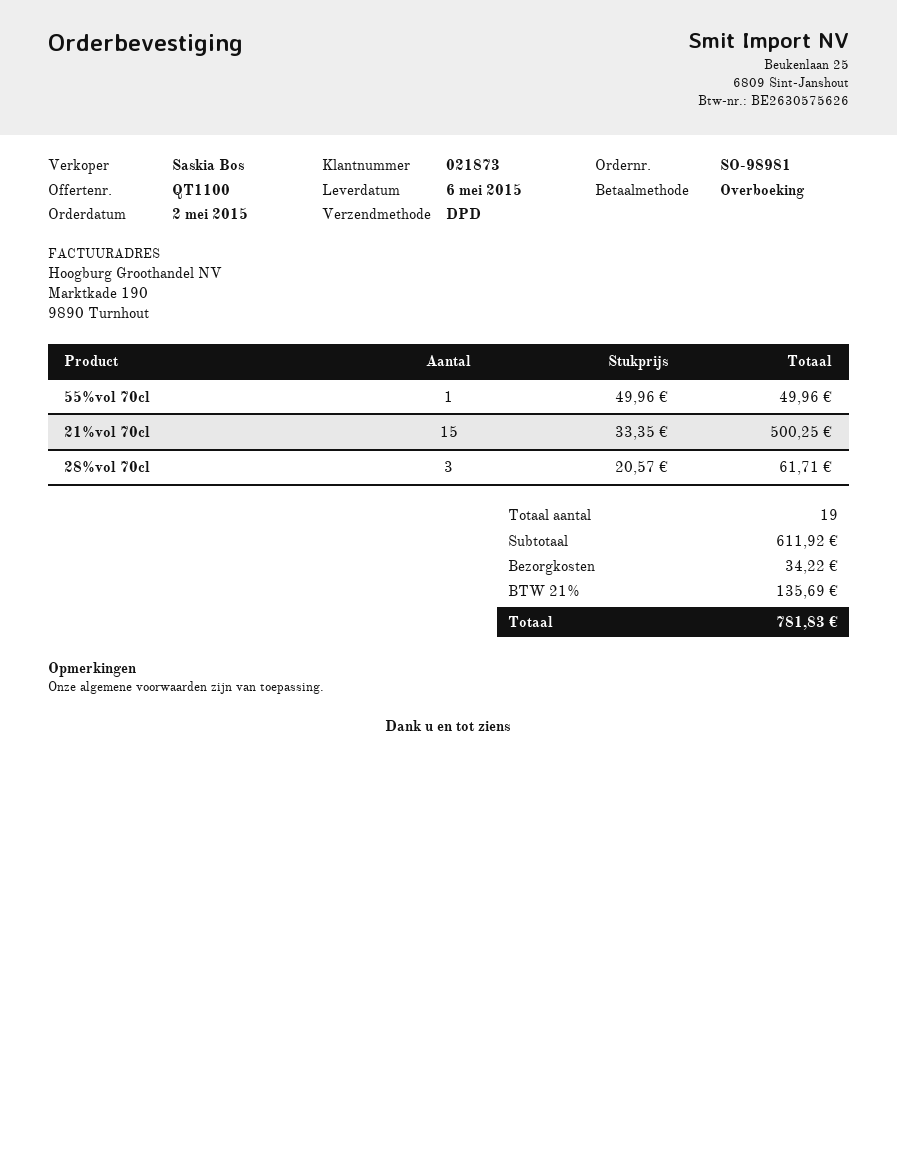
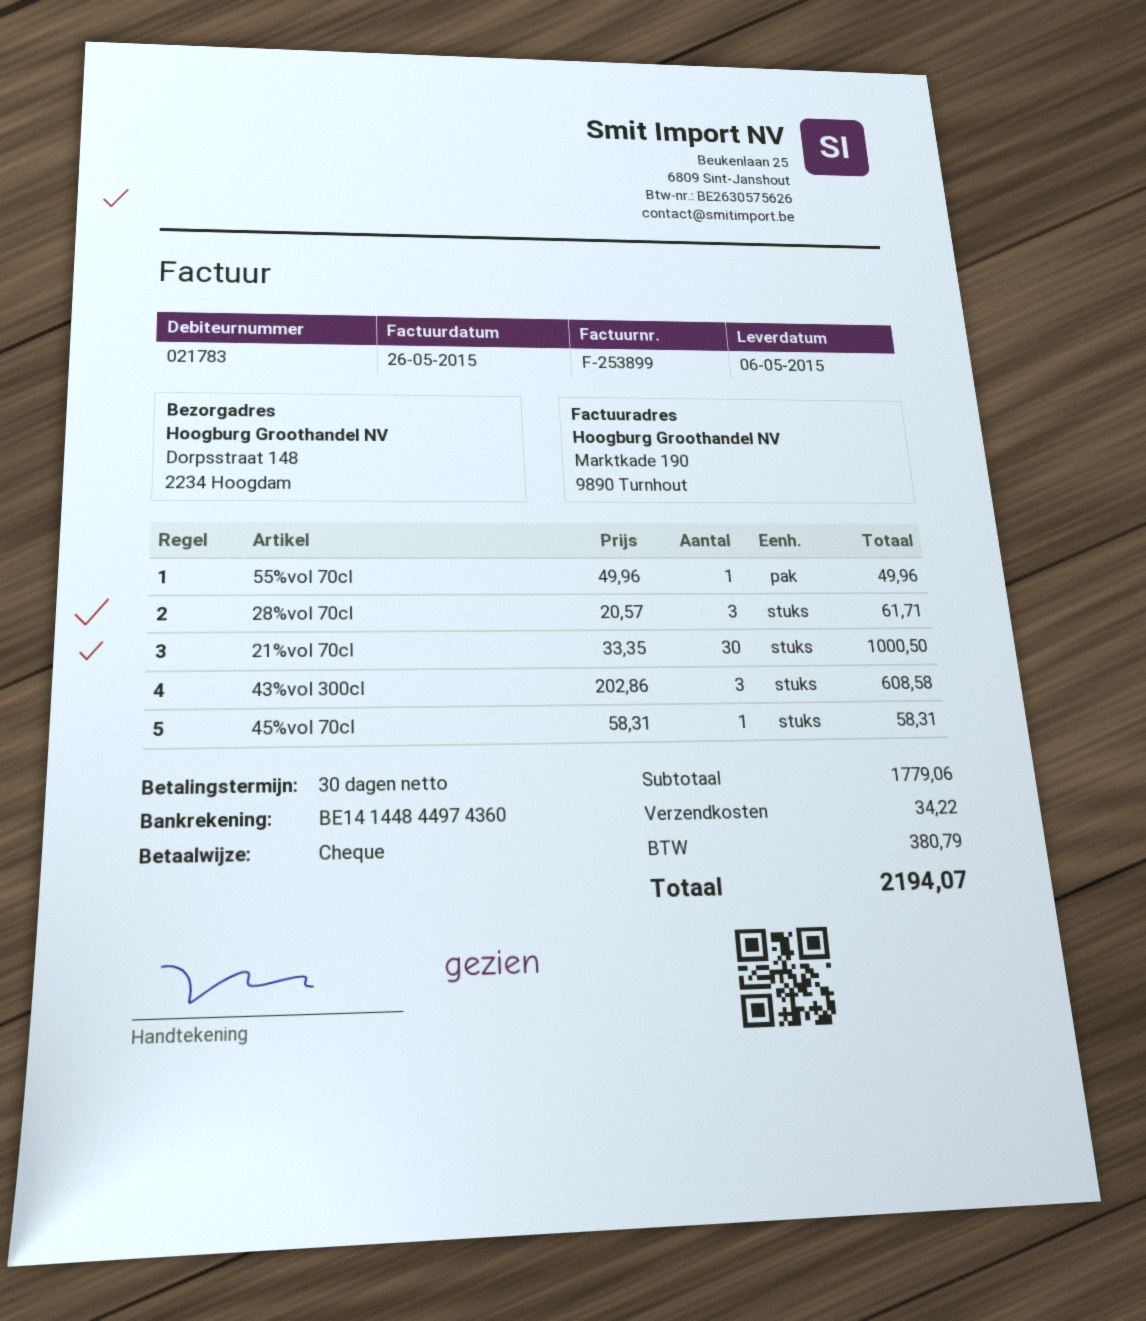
customer number: 021873 -> 021783
payment method: bank transfer -> cheque
21%vol 70cl: 15 x 33.35 = 500.25 -> 30 x 33.35 = 1000.50
43%vol 300cl: none -> 3 x 202.86 = 608.58
45%vol 70cl: none -> 1 x 58.31 = 58.31
subtotal: 611.92 -> 1779.06
tax: 135.69 -> 380.79
total: 781.83 -> 2194.07

